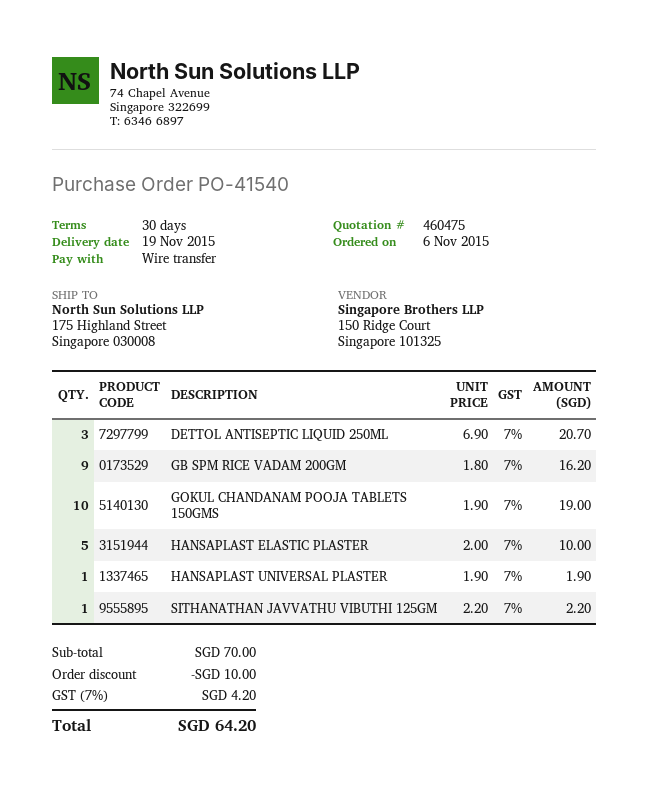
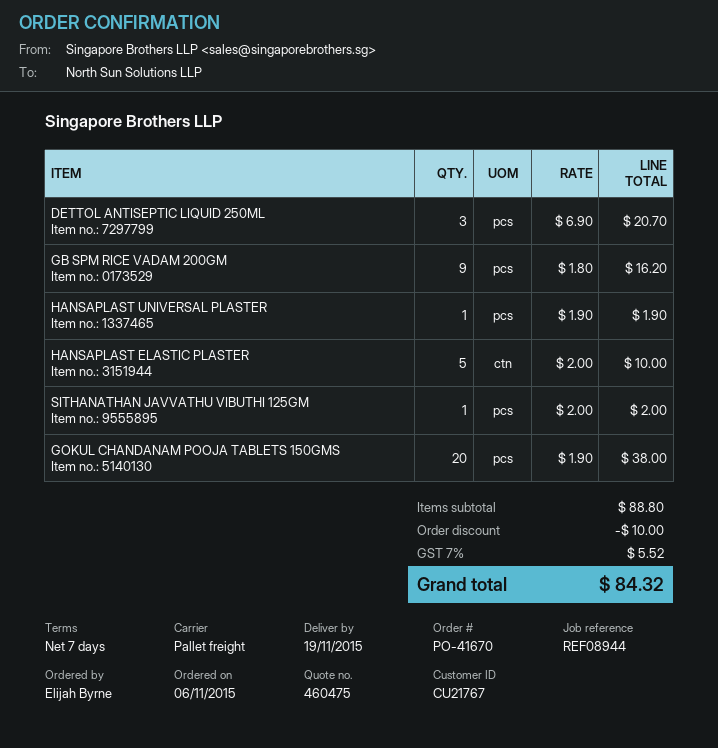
order number: PO-41540 -> PO-41670
payment terms: 30 days -> 7 days
GOKUL CHANDANAM POOJA TABLETS 150GMS: 10 x 1.90 = 19.00 -> 20 x 1.90 = 38.00
SITHANATHAN JAVVATHU VIBUTHI 125GM: 1 x 2.20 = 2.20 -> 1 x 2.00 = 2.00
subtotal: 70.00 -> 88.80
tax: 7% = 4.20 -> 7% = 5.52
total: 64.20 -> 84.32

